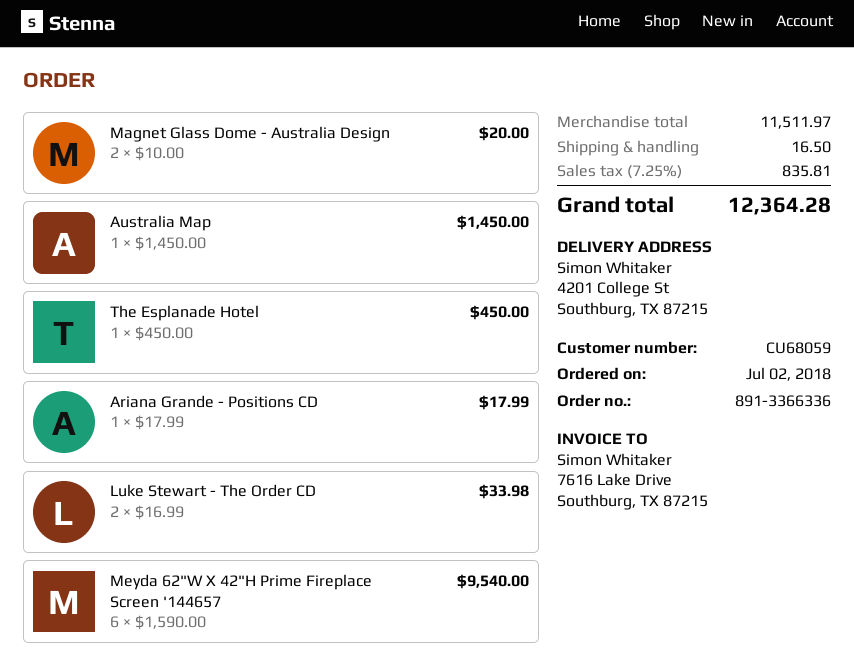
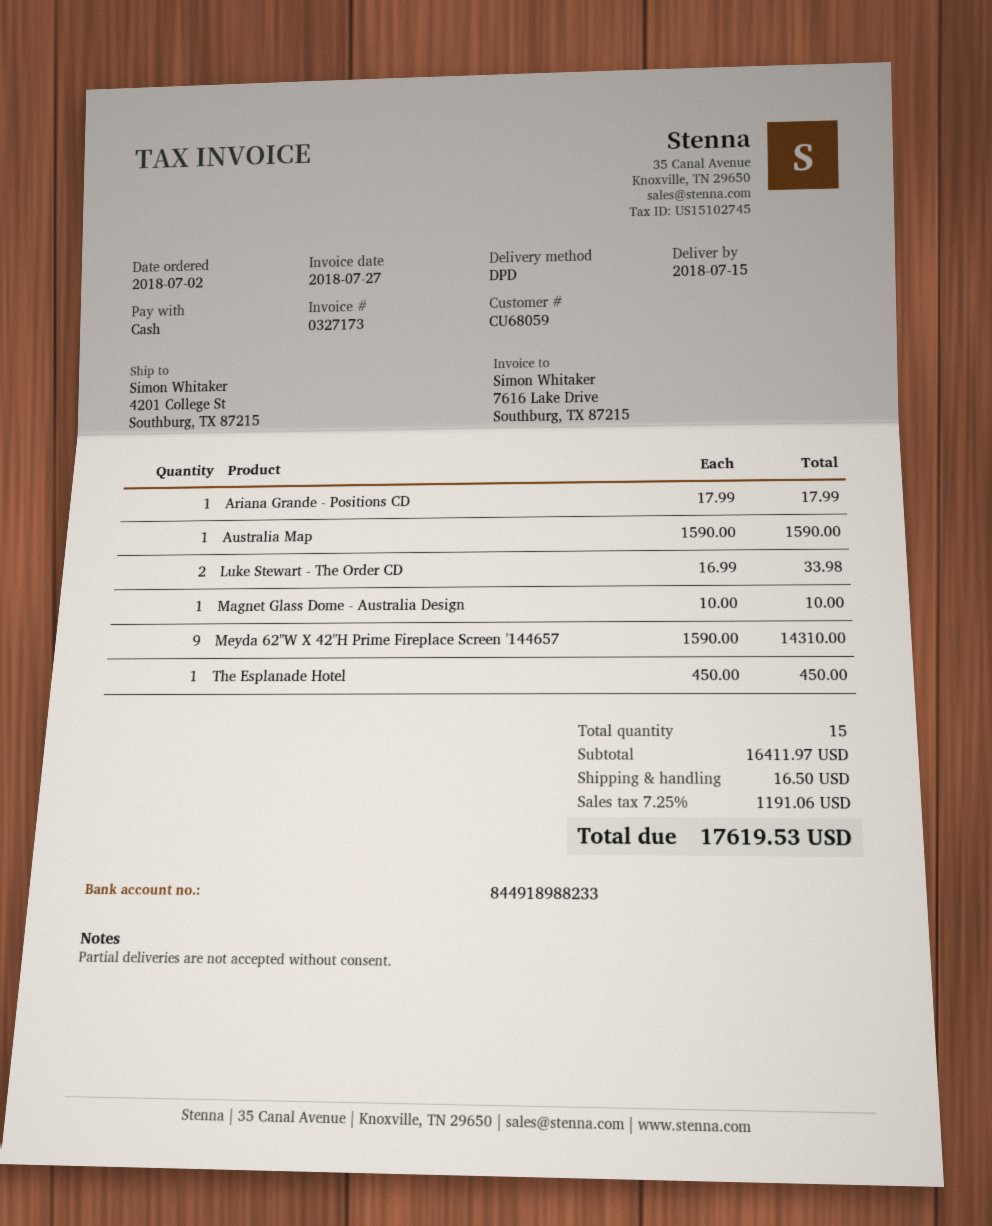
Magnet Glass Dome - Australia Design: 2 x 10.00 = 20.00 -> 1 x 10.00 = 10.00
Australia Map: 1 x 1450.00 = 1450.00 -> 1 x 1590.00 = 1590.00
Meyda 62"W X 42"H Prime Fireplace Screen '144657: 6 x 1590.00 = 9540.00 -> 9 x 1590.00 = 14310.00
subtotal: 11511.97 -> 16411.97
tax: 7.25% = 835.81 -> 7.25% = 1191.06
total: 12364.28 -> 17619.53

